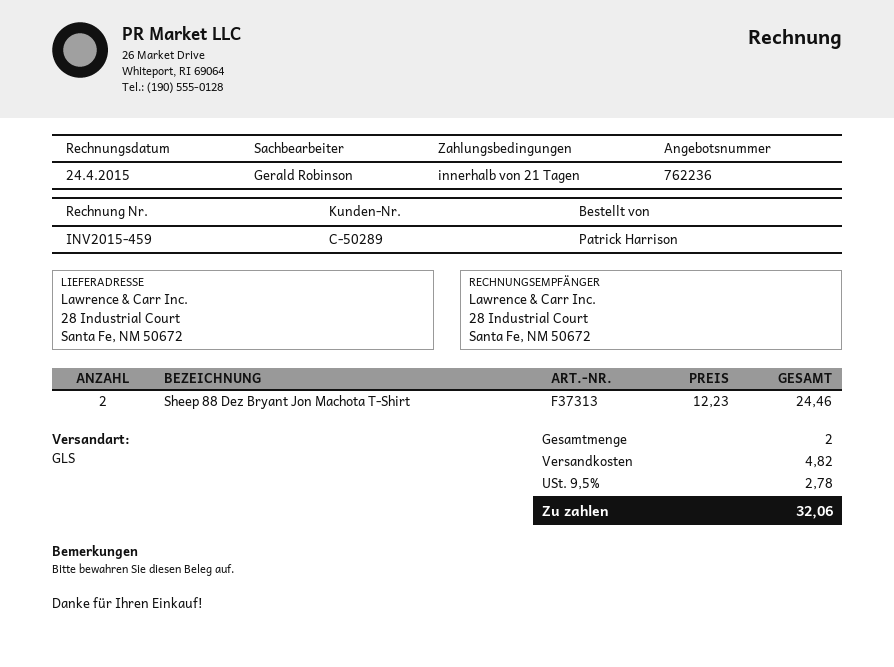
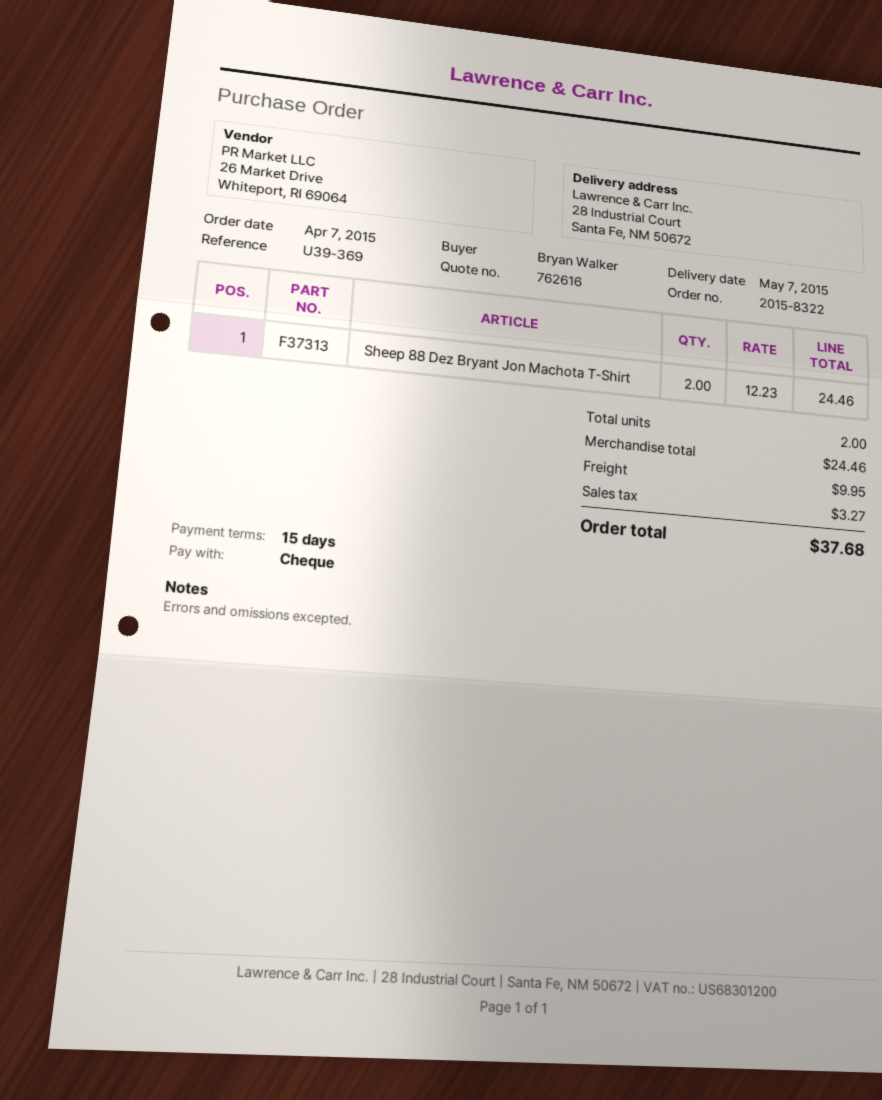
quote number: 762236 -> 762616
payment terms: 21 days -> 15 days
ordered by: Patrick Harrison -> Bryan Walker
shipping: 4.82 -> 9.95
tax: 2.78 -> 3.27
total: 32.06 -> 37.68

